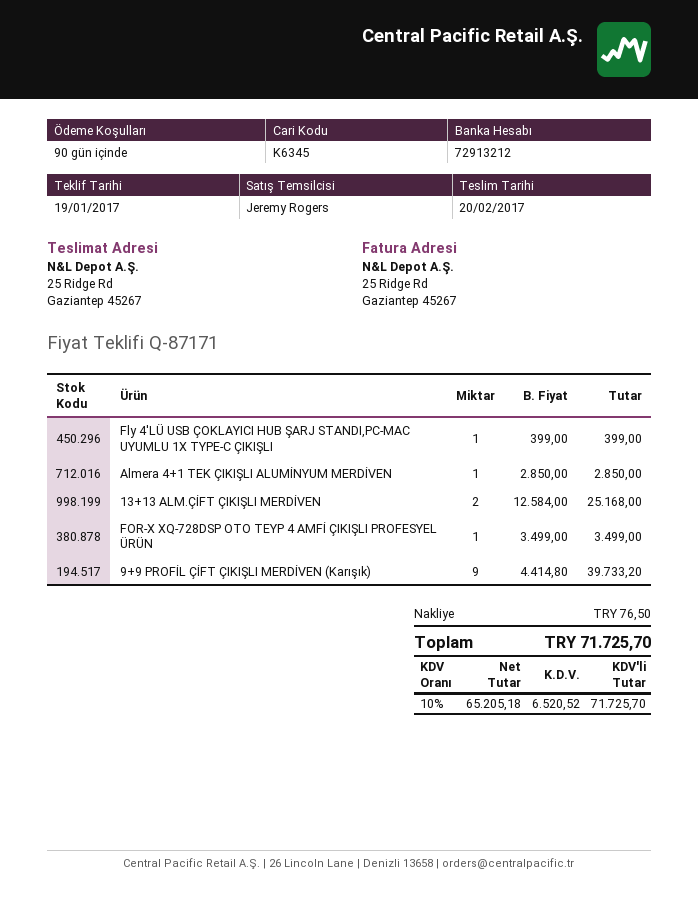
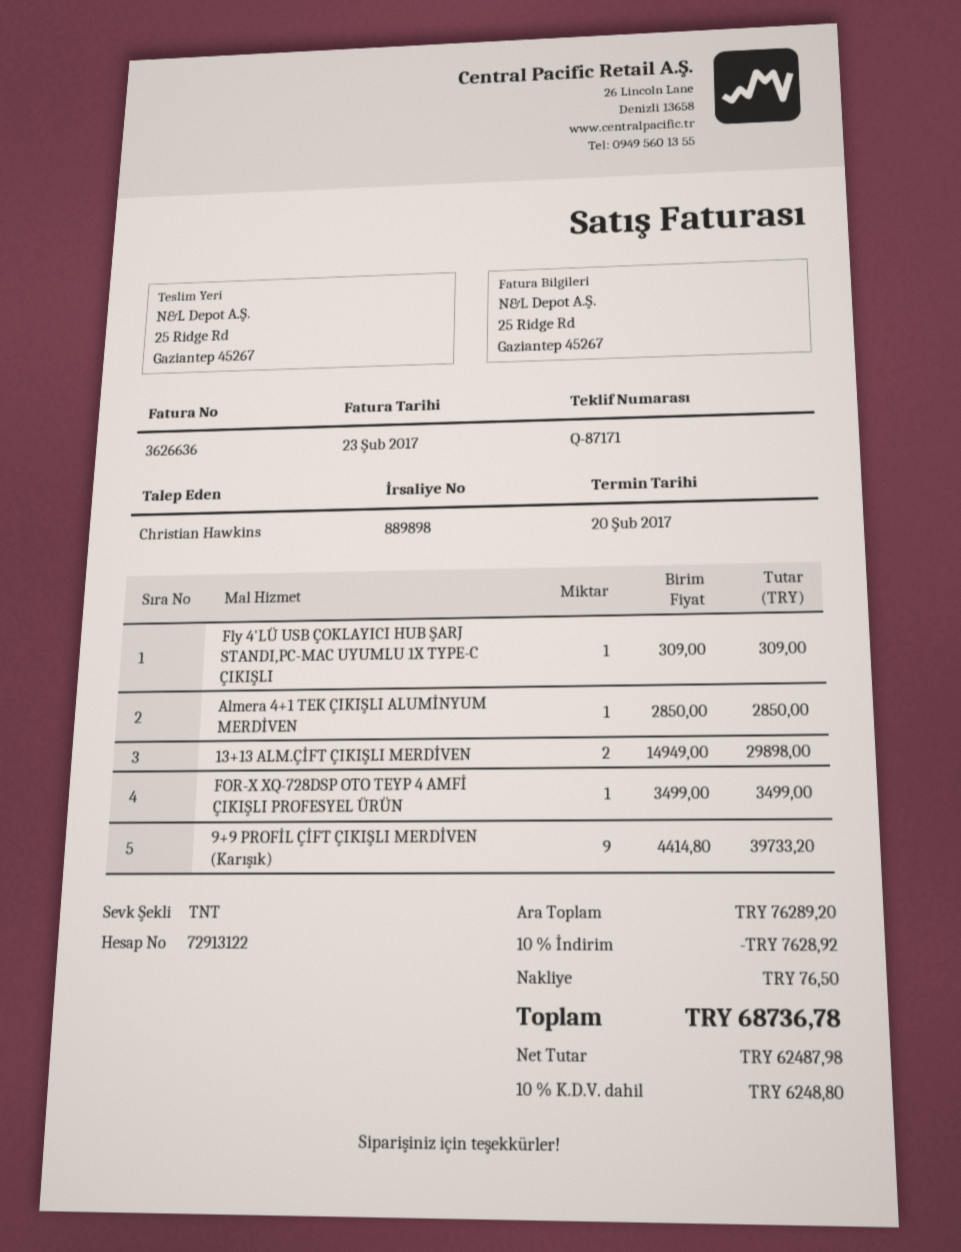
bank account: 72913212 -> 72913122
Fly 4'LÜ USB ÇOKLAYICI HUB ŞARJ STANDI,PC-MAC UYUMLU 1X TYPE-C ÇIKIŞLI: 1 x 399.00 = 399.00 -> 1 x 309.00 = 309.00
13+13 ALM.ÇİFT ÇIKIŞLI MERDİVEN: 2 x 12584.00 = 25168.00 -> 2 x 14949.00 = 29898.00
discount: none -> 10% = 7628.92
net: 65205.18 -> 62487.98
tax: 10% = 6520.52 -> 10% = 6248.80
total: 71725.70 -> 68736.78

